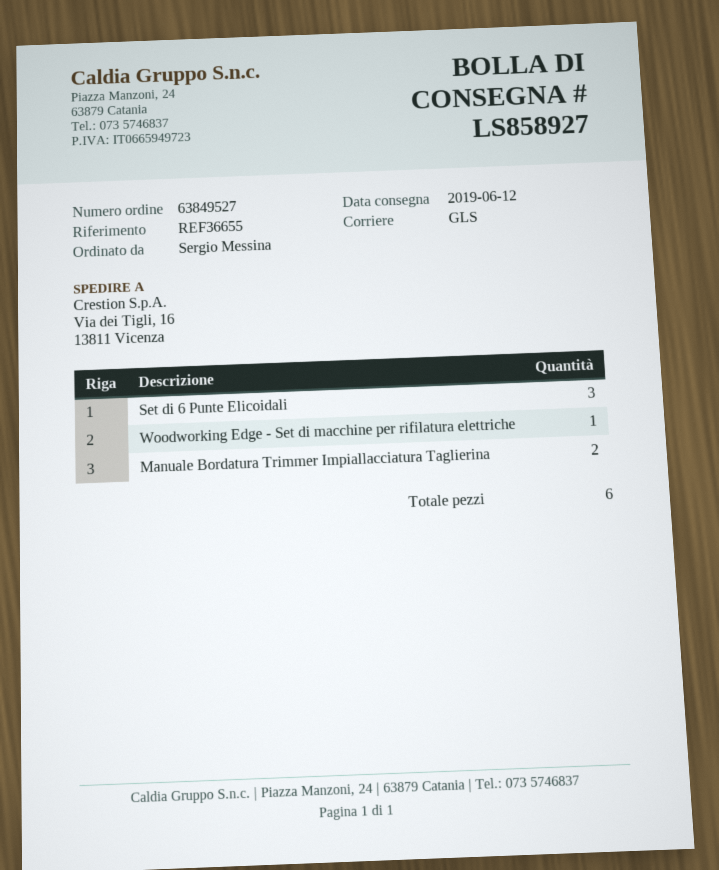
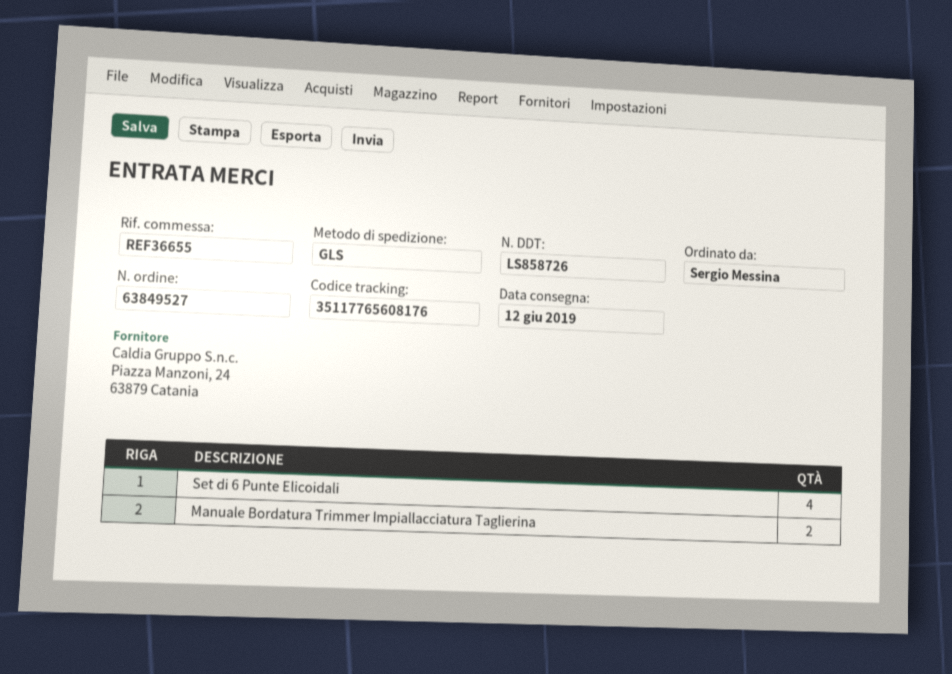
delivery note number: LS858927 -> LS858726
Set di 6 Punte Elicoidali: 3 -> 4
Woodworking Edge - Set di macchine per rifilatura elettriche: 1 -> none

